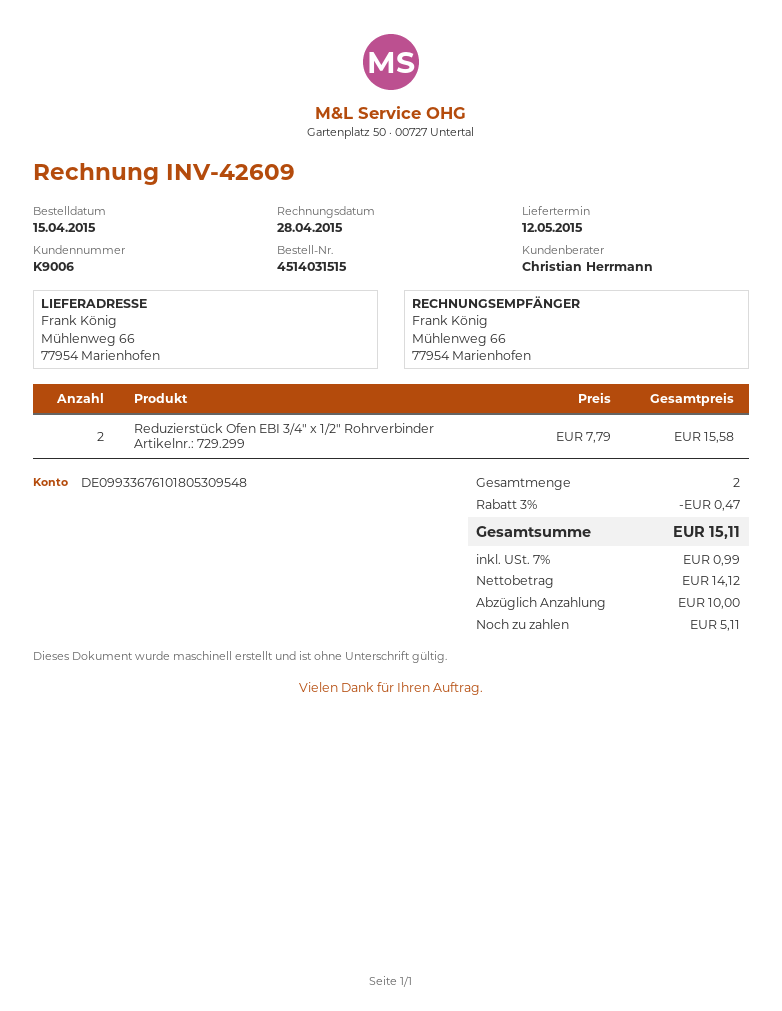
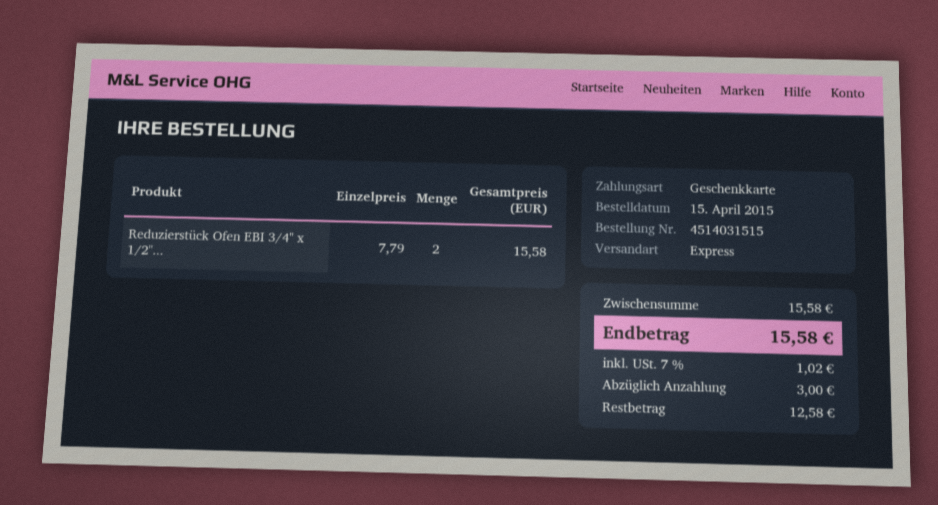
discount: 3% = 0.47 -> none
tax: 7% = 0.99 -> 7% = 1.02
total: 15.11 -> 15.58
deposit: 10.00 -> 3.00
balance: 5.11 -> 12.58

